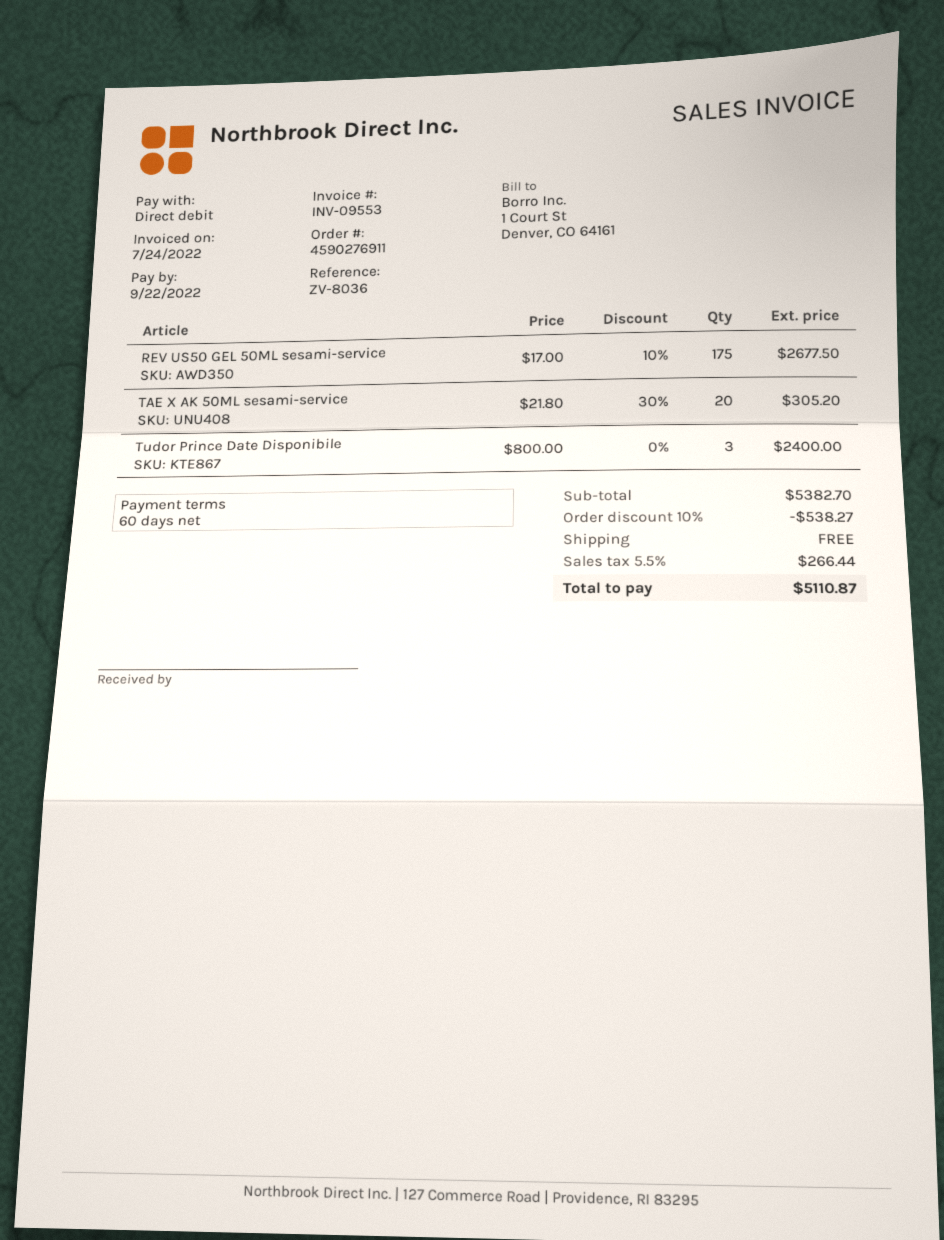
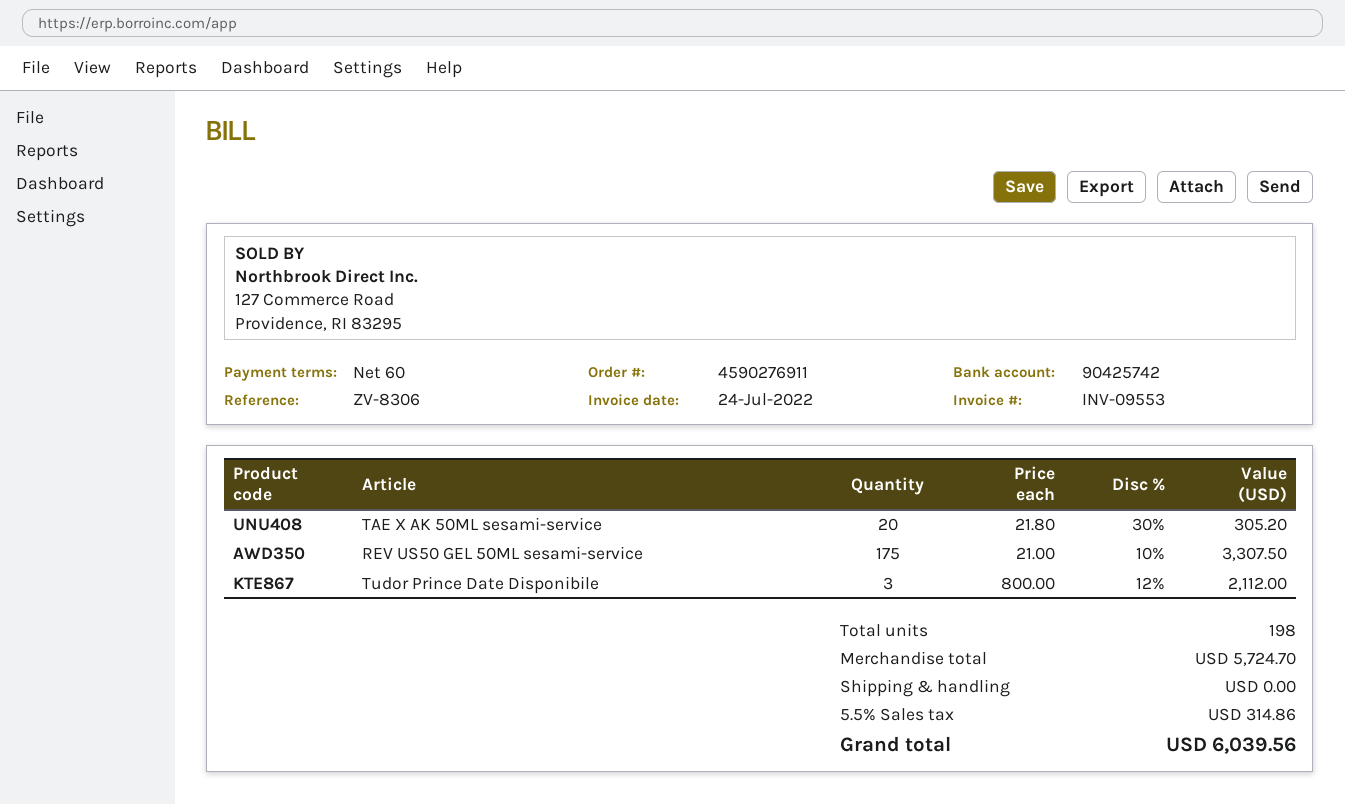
reference: ZV-8036 -> ZV-8306
REV US50 GEL 50ML sesami-service: 175 x 17.00 - 10% = 2677.50 -> 175 x 21.00 - 10% = 3307.50
Tudor Prince Date Disponibile: 3 x 800.00 = 2400.00 -> 3 x 800.00 - 12% = 2112.00
subtotal: 5382.70 -> 5724.70
discount: 10% = 538.27 -> none
tax: 5.5% = 266.44 -> 5.5% = 314.86
total: 5110.87 -> 6039.56

